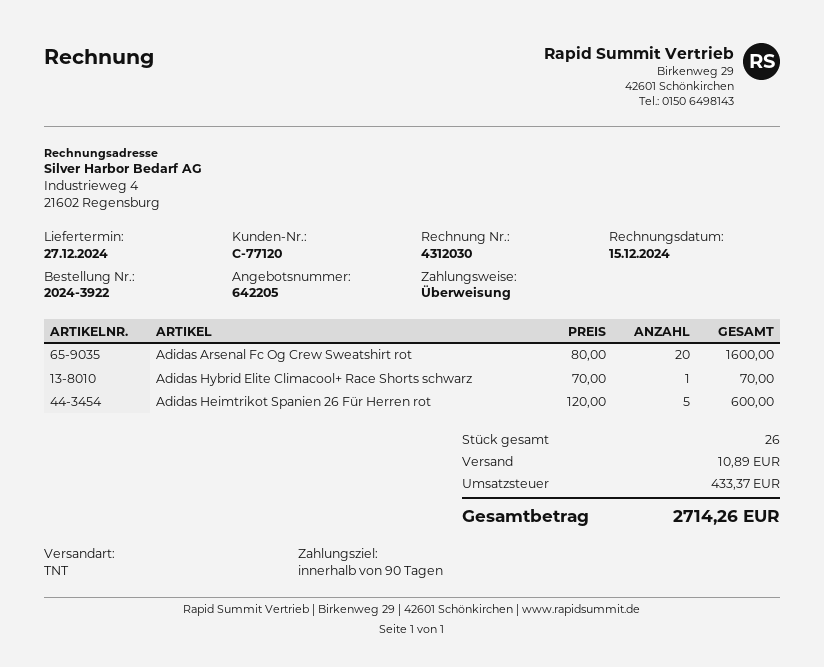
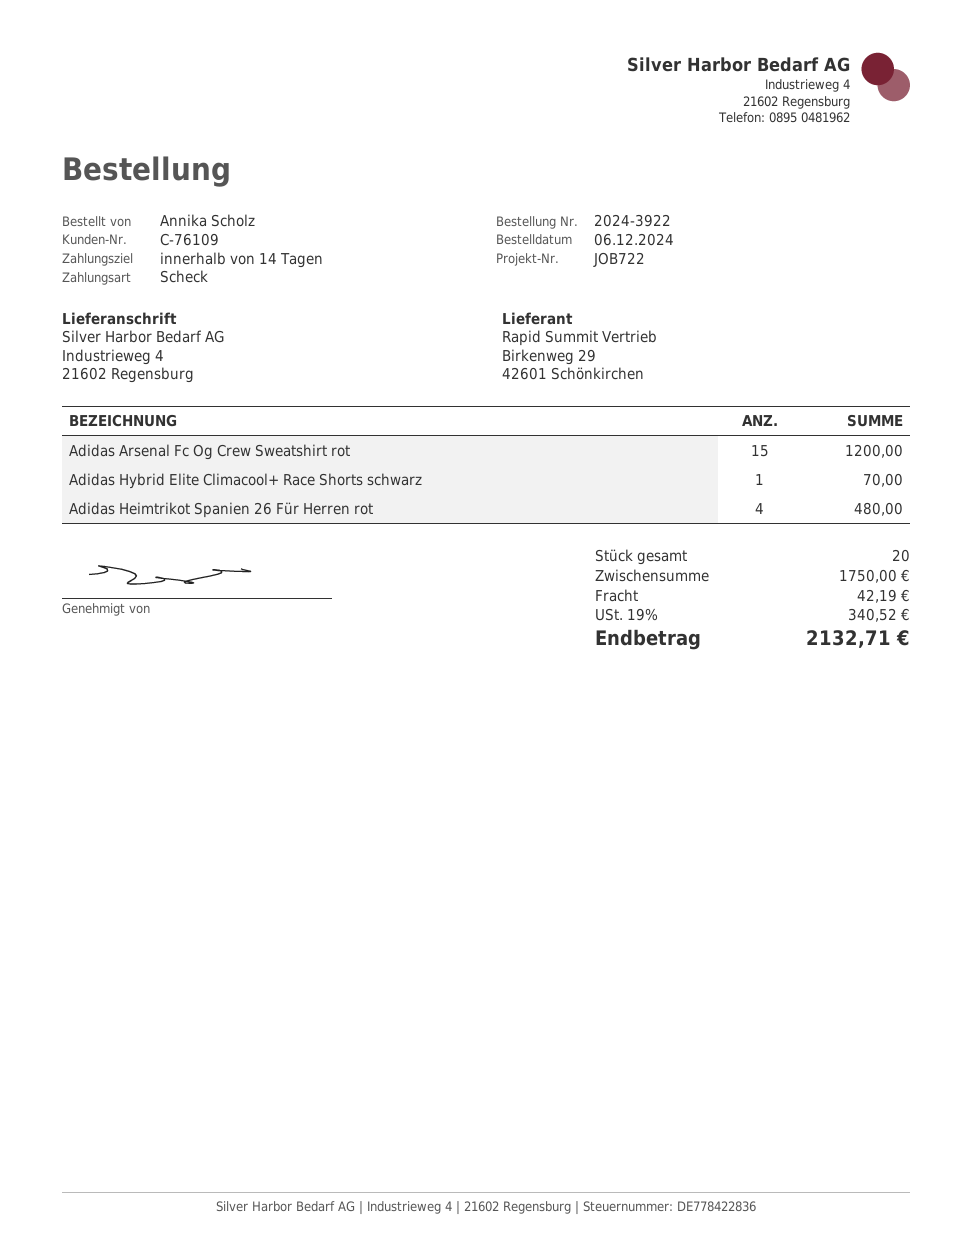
payment terms: 90 days -> 14 days
customer number: C-77120 -> C-76109
payment method: bank transfer -> cheque
Adidas Arsenal Fc Og Crew Sweatshirt rot: 20 for 1600.00 -> 15 for 1200.00
Adidas Heimtrikot Spanien 26 Für Herren rot: 5 for 600.00 -> 4 for 480.00
total quantity: 26 -> 20
shipping: 10.89 -> 42.19
tax: 433.37 -> 340.52
total: 2714.26 -> 2132.71

